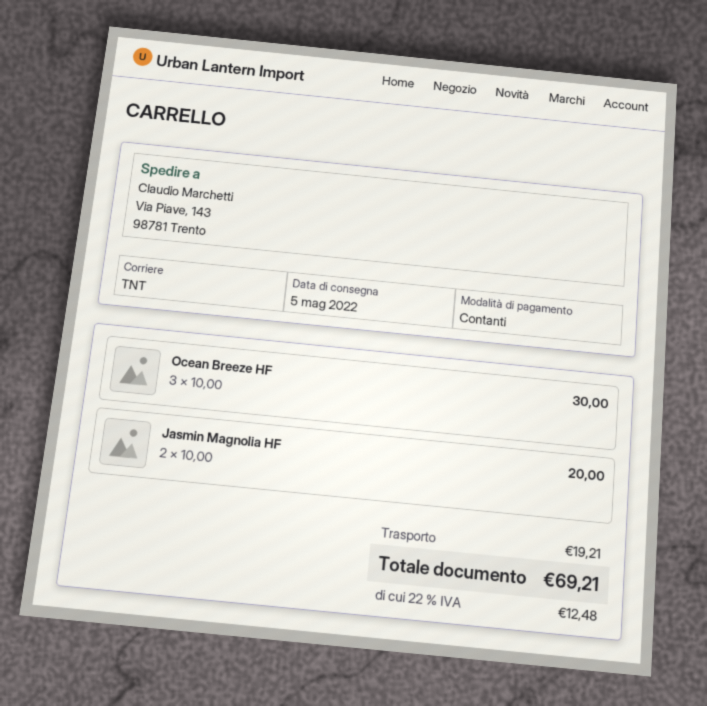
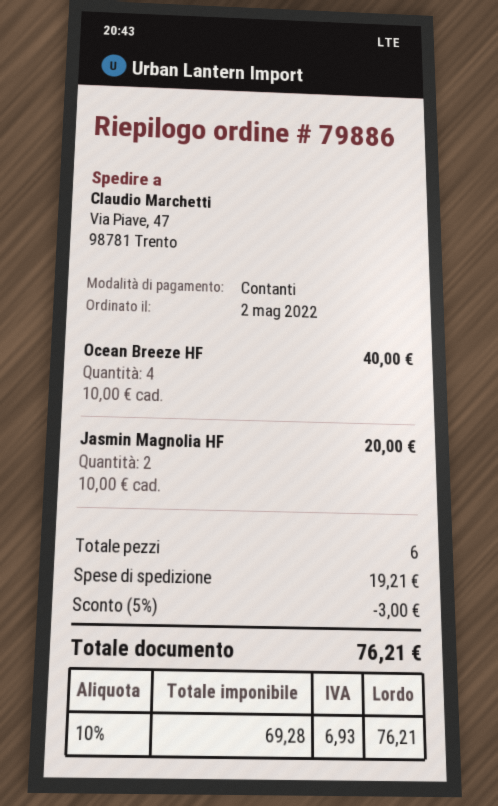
ship to: Via Piave, 143, 98781 Trento -> Via Piave, 47, 98781 Trento
Ocean Breeze HF: 3 x 10.00 = 30.00 -> 4 x 10.00 = 40.00
discount: none -> 5% = 3.00
tax: 22% = 12.48 -> 10% = 6.93
total: 69.21 -> 76.21

